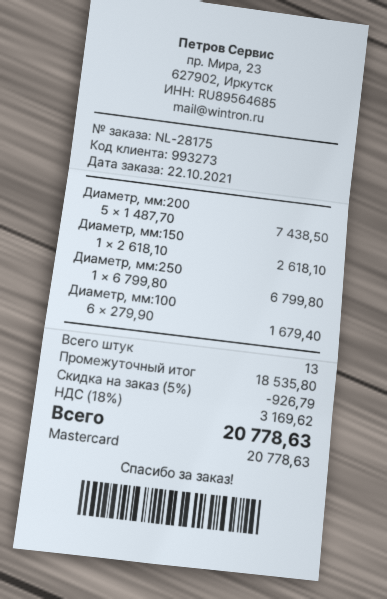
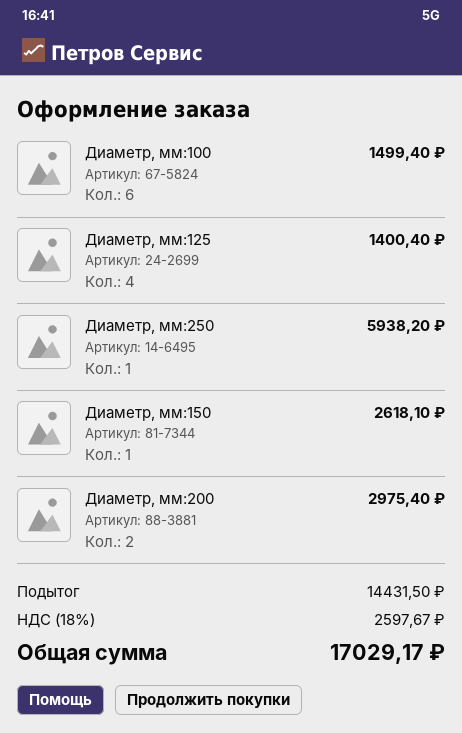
Диаметр, мм:200: 5 for 7438.50 -> 2 for 2975.40
Диаметр, мм:250: 1 for 6799.80 -> 1 for 5938.20
Диаметр, мм:100: 6 for 1679.40 -> 6 for 1499.40
Диаметр, мм:125: none -> 4 for 1400.40
subtotal: 18535.80 -> 14431.50
discount: 5% = 926.79 -> none
tax: 18% = 3169.62 -> 18% = 2597.67
total: 20778.63 -> 17029.17

